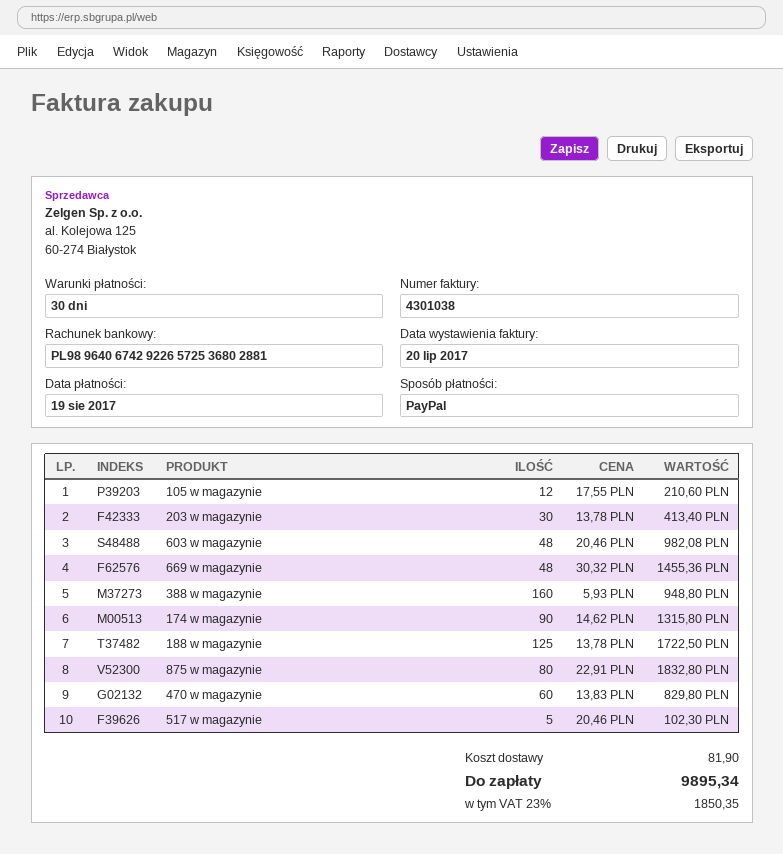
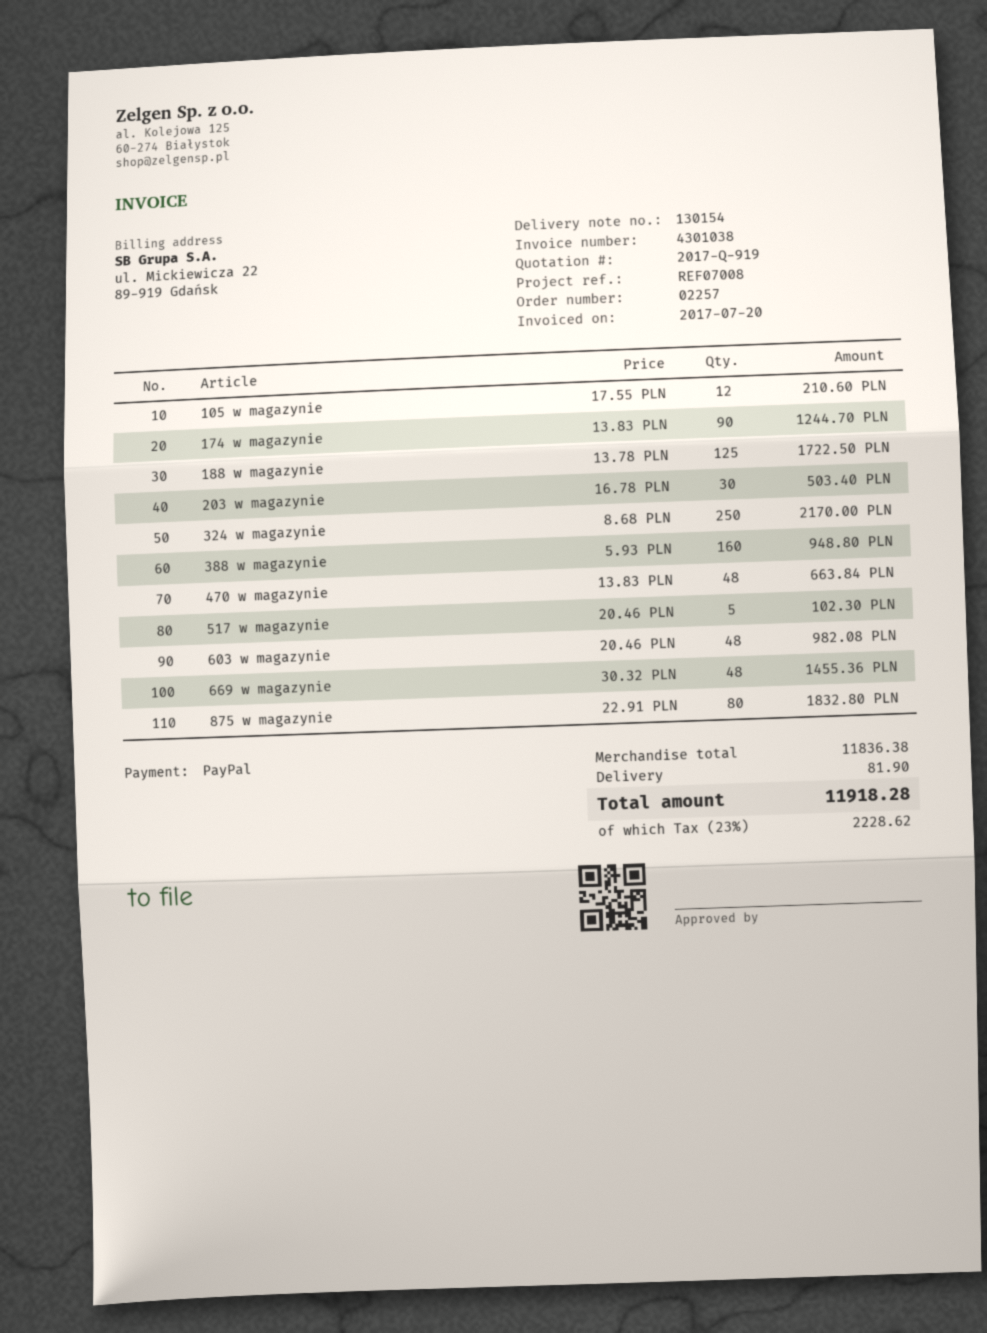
203 w magazynie: 30 x 13.78 = 413.40 -> 30 x 16.78 = 503.40
174 w magazynie: 90 x 14.62 = 1315.80 -> 90 x 13.83 = 1244.70
470 w magazynie: 60 x 13.83 = 829.80 -> 48 x 13.83 = 663.84
324 w magazynie: none -> 250 x 8.68 = 2170.00
tax: 23% = 1850.35 -> 23% = 2228.62
total: 9895.34 -> 11918.28

